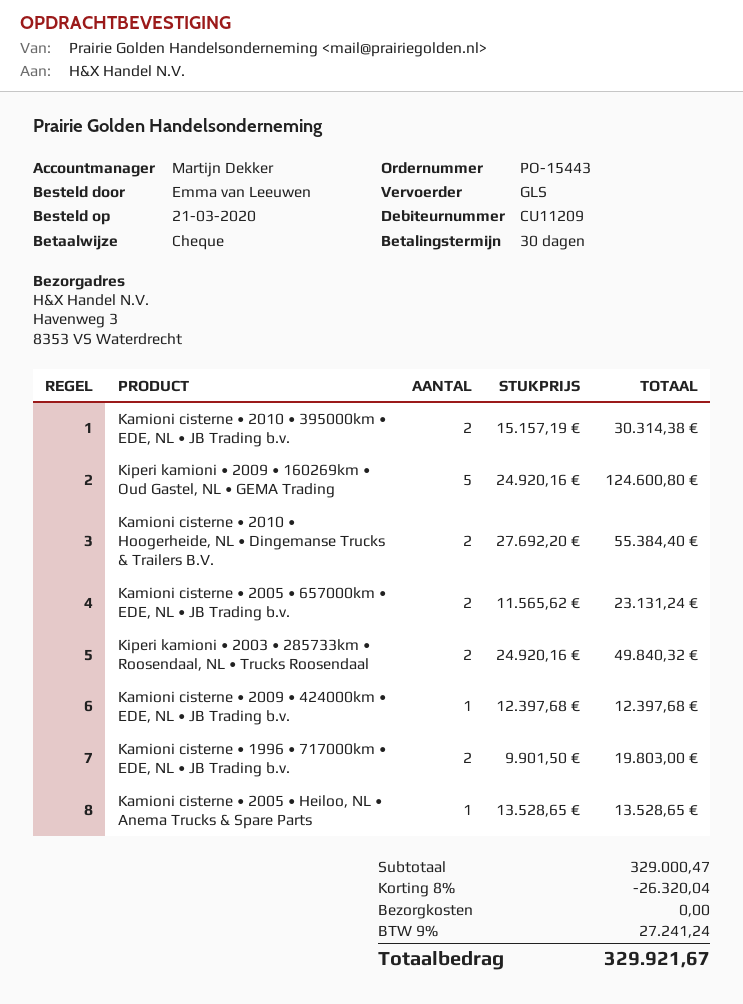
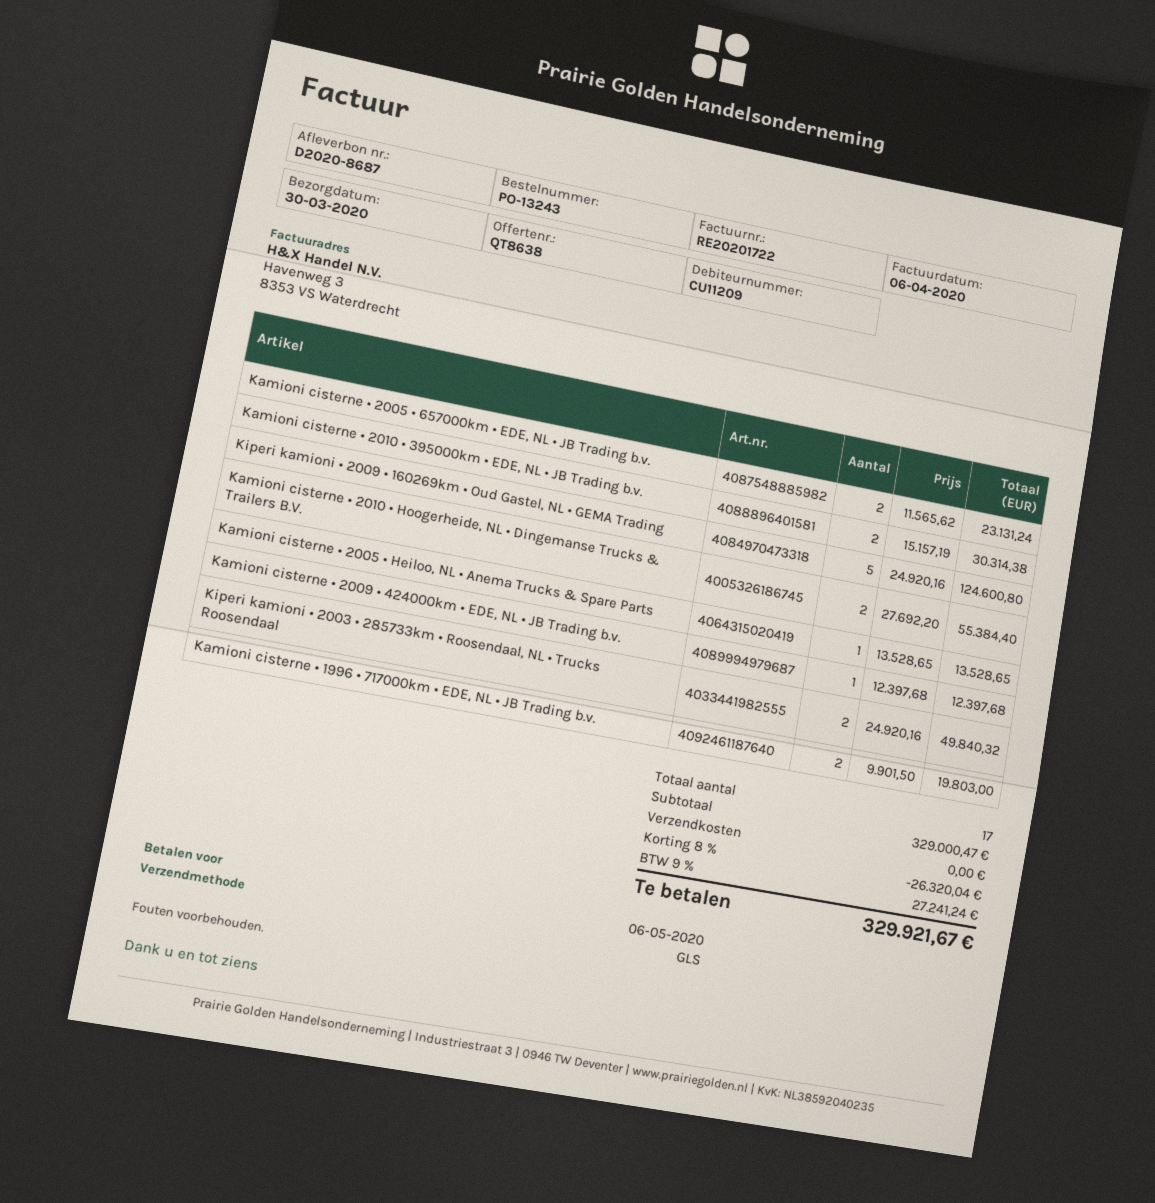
order number: PO-15443 -> PO-13243

